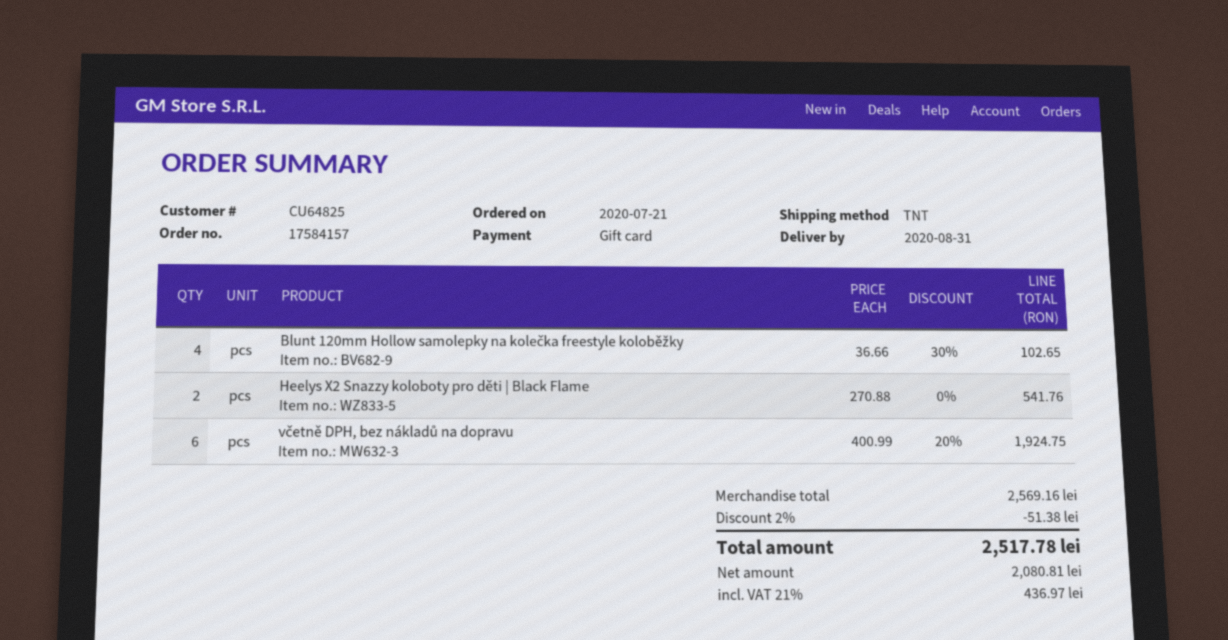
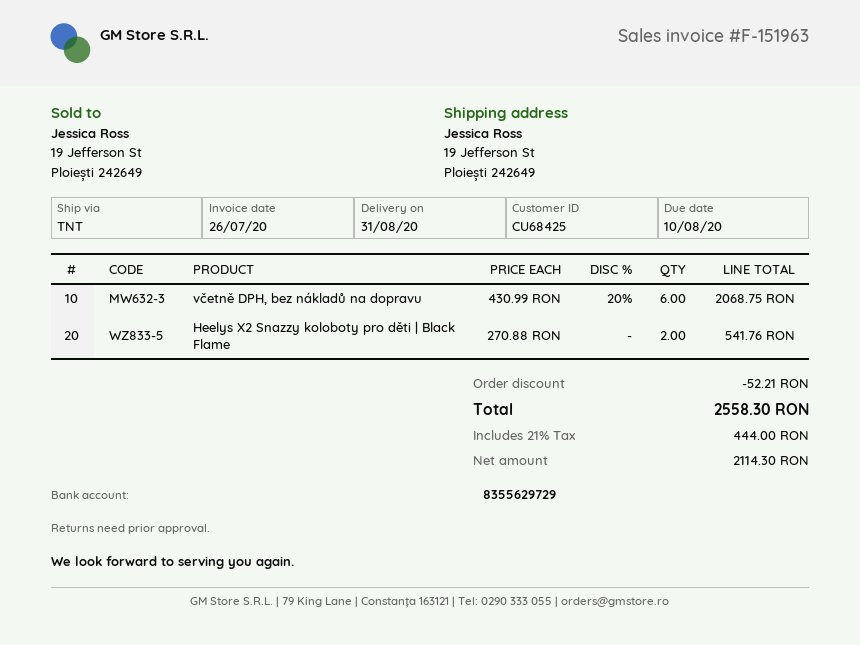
customer number: CU64825 -> CU68425
Blunt 120mm Hollow samolepky na kolečka freestyle koloběžky: 4 x 36.66 - 30% = 102.65 -> none
včetně DPH, bez nákladů na dopravu: 6 x 400.99 - 20% = 1924.75 -> 6 x 430.99 - 20% = 2068.75
discount: 51.38 -> 52.21
net: 2080.81 -> 2114.30
tax: 21% = 436.97 -> 21% = 444.00
total: 2517.78 -> 2558.30

